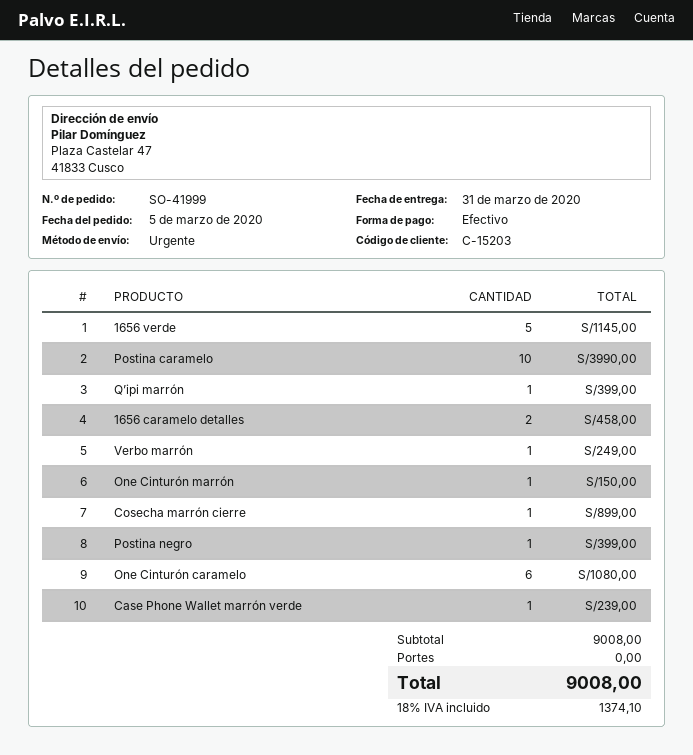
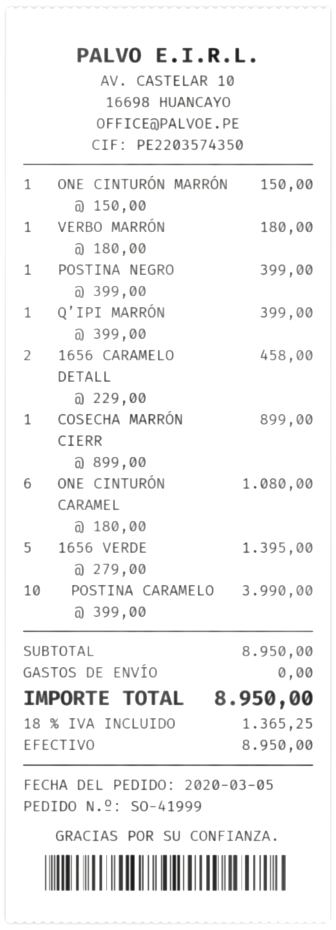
1656 verde: 5 for 1145.00 -> 5 for 1395.00
Verbo marrón: 1 for 249.00 -> 1 for 180.00
Case Phone Wallet marrón verde: 1 for 239.00 -> none
subtotal: 9008.00 -> 8950.00
tax: 18% = 1374.10 -> 18% = 1365.25
total: 9008.00 -> 8950.00

